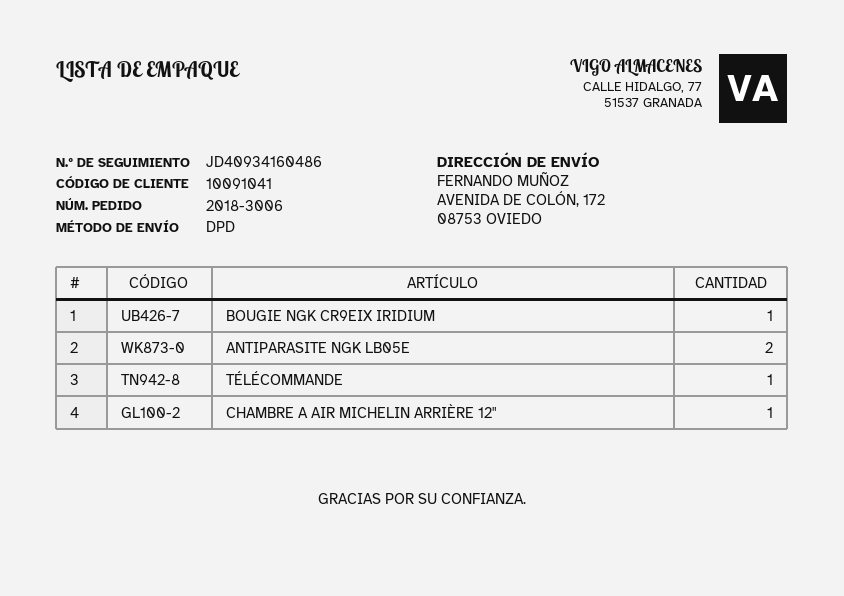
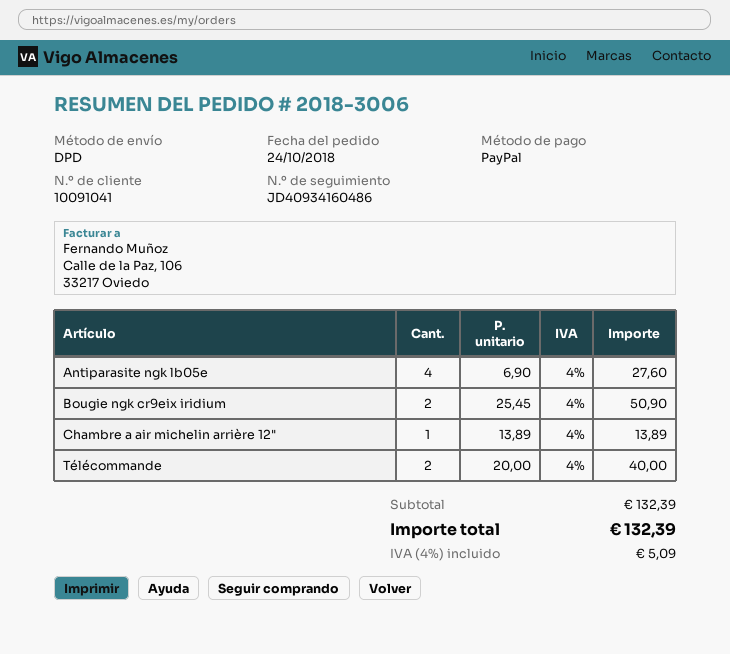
BOUGIE NGK CR9EIX IRIDIUM: 1 -> 2
ANTIPARASITE NGK LB05E: 2 -> 4
TÉLÉCOMMANDE: 1 -> 2

